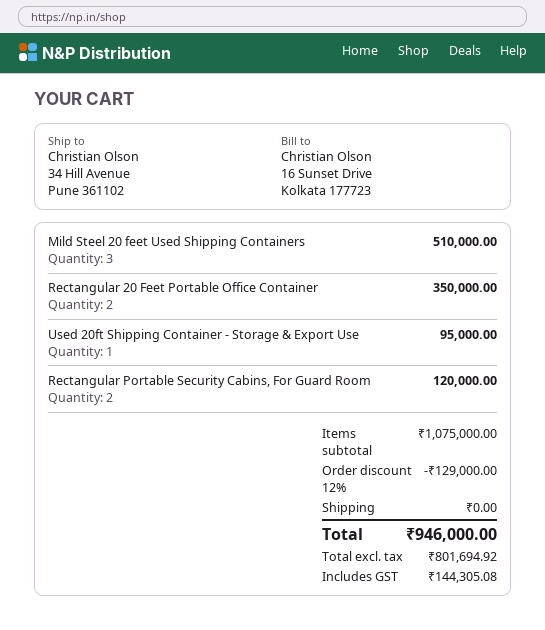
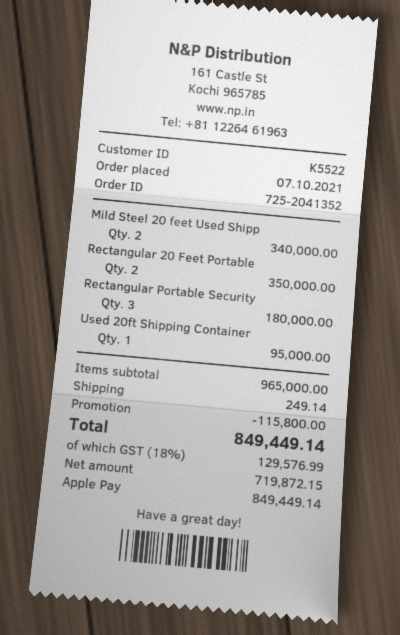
Mild Steel 20 feet Used Shipping Containers: 3 for 510000.00 -> 2 for 340000.00
Rectangular Portable Security Cabins, For Guard Room: 2 for 120000.00 -> 3 for 180000.00
subtotal: 1075000.00 -> 965000.00
discount: 129000.00 -> 115800.00
shipping: 0.00 -> 249.14
net: 801694.92 -> 719872.15
tax: 144305.08 -> 129576.99
total: 946000.00 -> 849449.14

